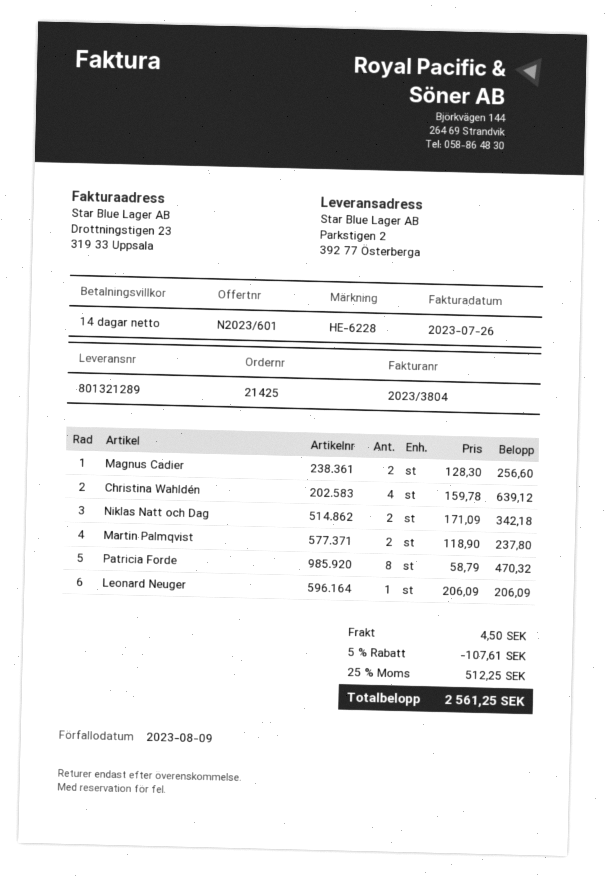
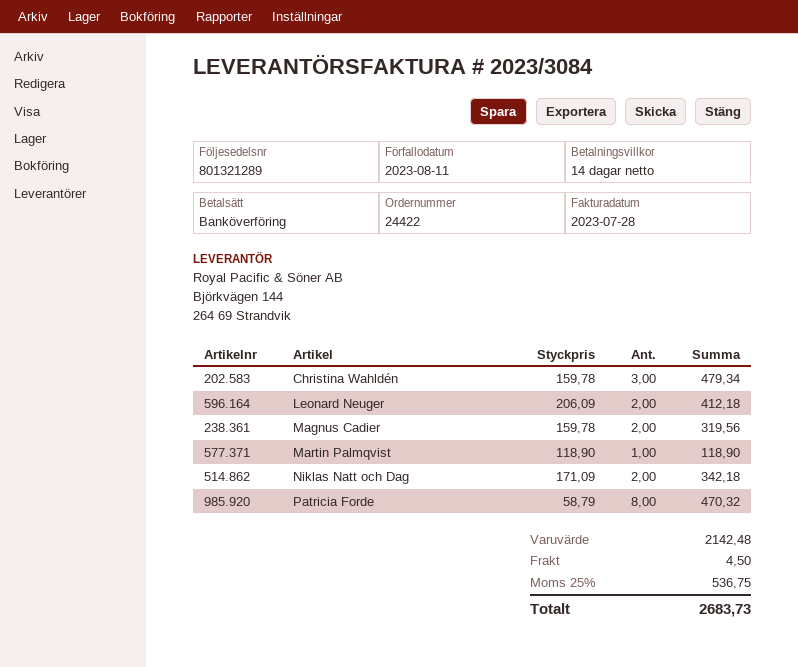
order number: 21425 -> 24422
invoice number: 2023/3804 -> 2023/3084
invoice date: 2023-07-26 -> 2023-07-28
due date: 2023-08-09 -> 2023-08-11
Magnus Cadier: 2 x 128.30 = 256.60 -> 2 x 159.78 = 319.56
Christina Wahldén: 4 x 159.78 = 639.12 -> 3 x 159.78 = 479.34
Martin Palmqvist: 2 x 118.90 = 237.80 -> 1 x 118.90 = 118.90
Leonard Neuger: 1 x 206.09 = 206.09 -> 2 x 206.09 = 412.18
discount: 5% = 107.61 -> none
tax: 25% = 512.25 -> 25% = 536.75
total: 2561.25 -> 2683.73

